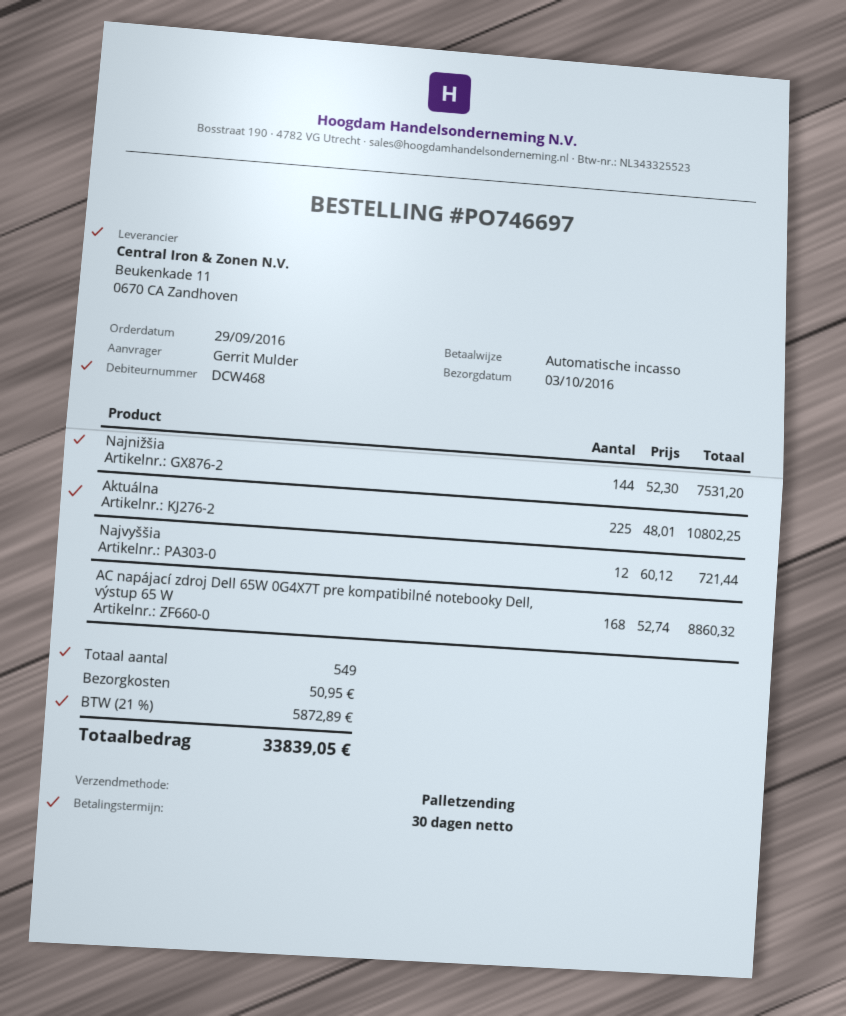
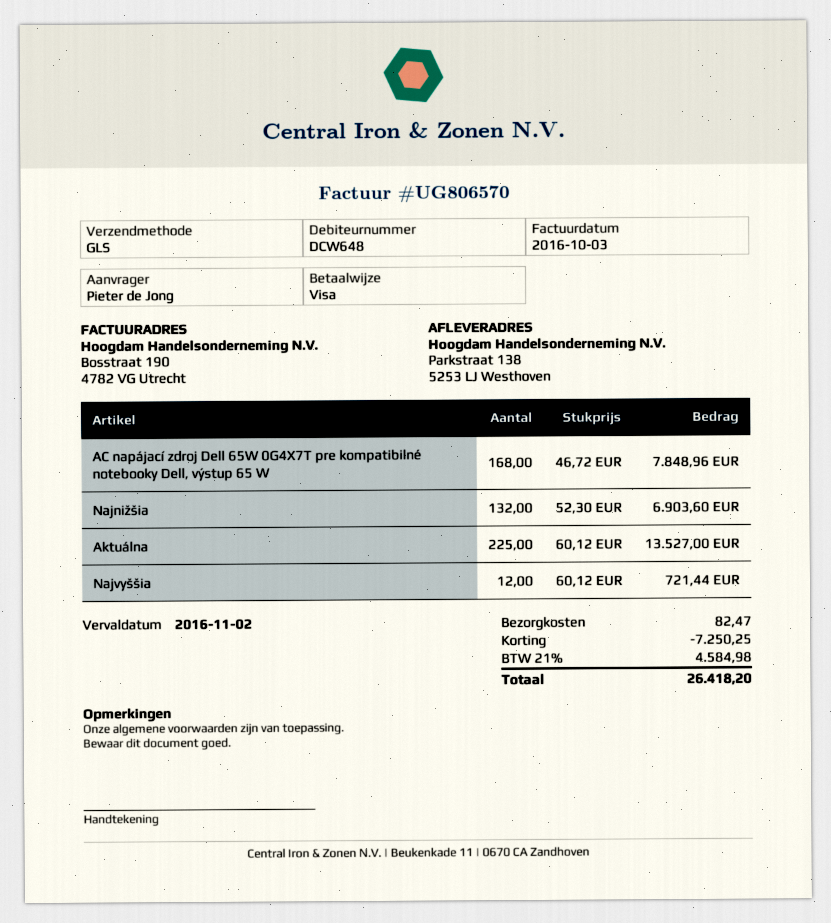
customer number: DCW468 -> DCW648
ordered by: Gerrit Mulder -> Pieter de Jong
payment method: direct debit -> Visa
shipping method: pallet freight -> GLS
Najnižšia: 144 x 52.30 = 7531.20 -> 132 x 52.30 = 6903.60
Aktuálna: 225 x 48.01 = 10802.25 -> 225 x 60.12 = 13527.00
AC napájací zdroj Dell 65W 0G4X7T pre kompatibilné notebooky Dell, výstup 65 W: 168 x 52.74 = 8860.32 -> 168 x 46.72 = 7848.96
discount: none -> 7250.25
shipping: 50.95 -> 82.47
tax: 21% = 5872.89 -> 21% = 4584.98
total: 33839.05 -> 26418.20

